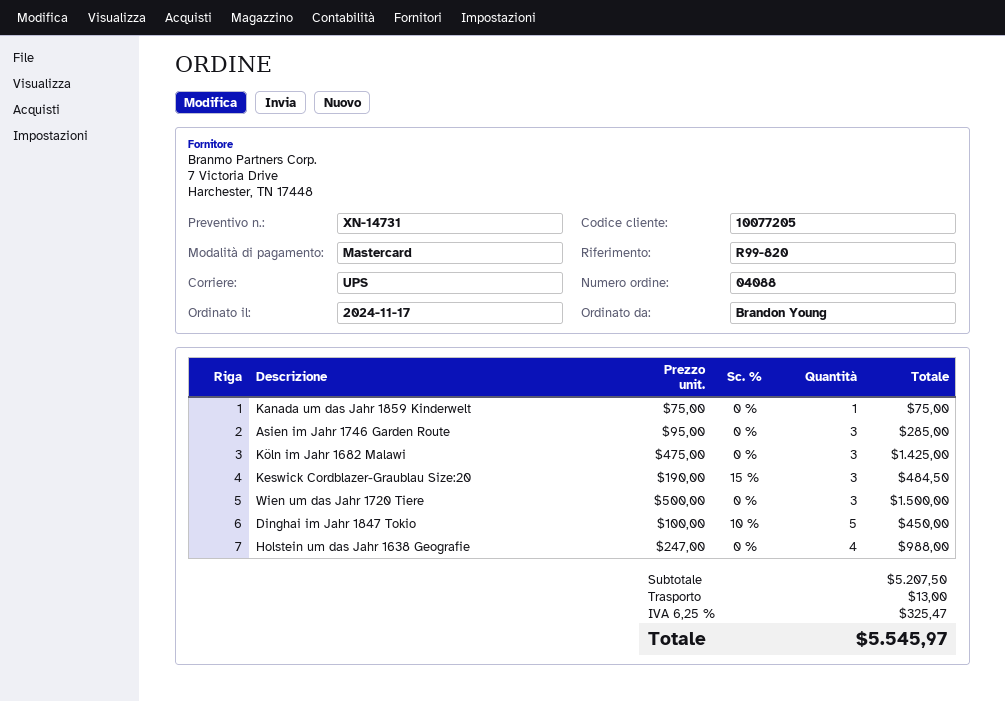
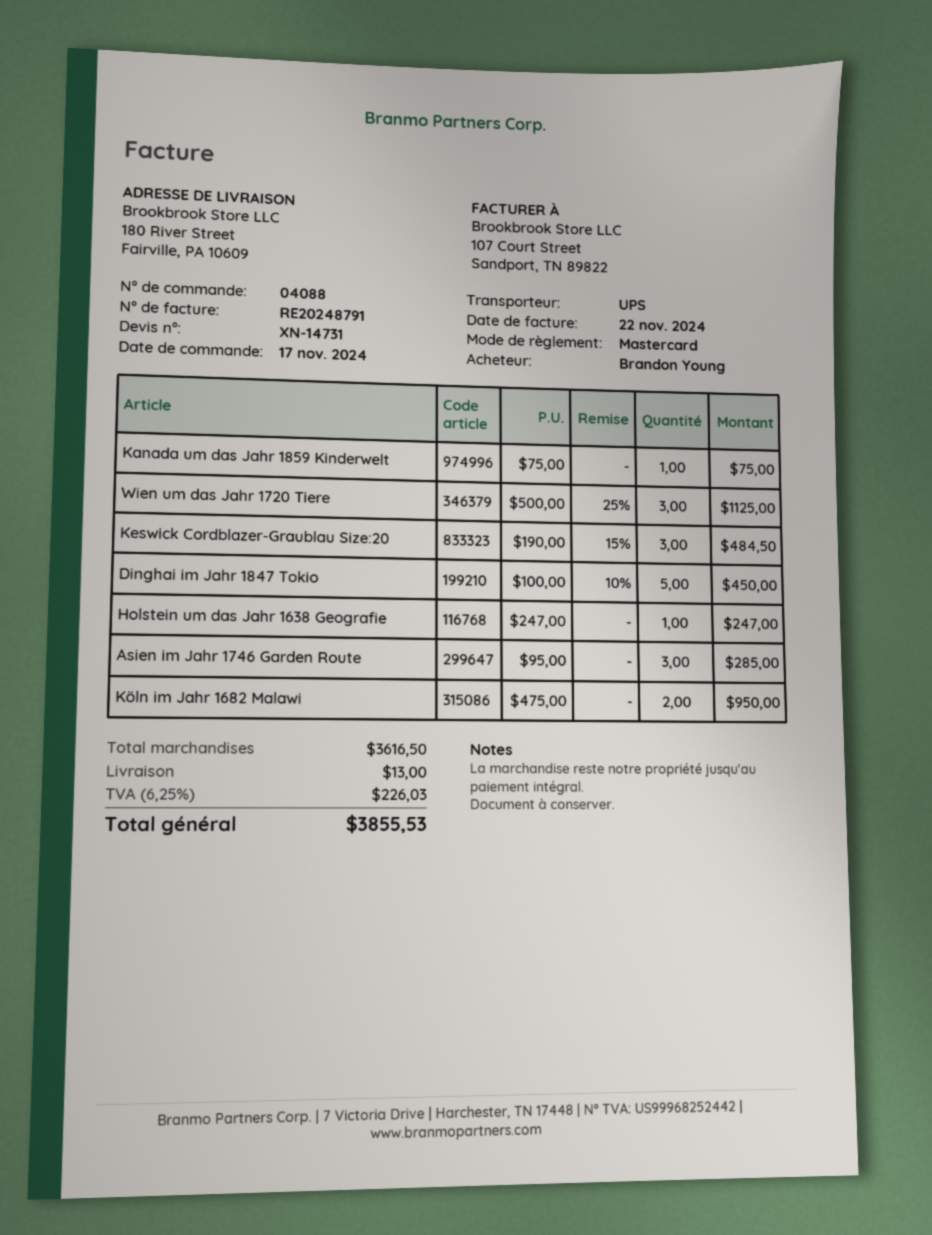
Köln im Jahr 1682 Malawi: 3 x 475.00 = 1425.00 -> 2 x 475.00 = 950.00
Wien um das Jahr 1720 Tiere: 3 x 500.00 = 1500.00 -> 3 x 500.00 - 25% = 1125.00
Holstein um das Jahr 1638 Geografie: 4 x 247.00 = 988.00 -> 1 x 247.00 = 247.00
subtotal: 5207.50 -> 3616.50
tax: 6.25% = 325.47 -> 6.25% = 226.03
total: 5545.97 -> 3855.53

